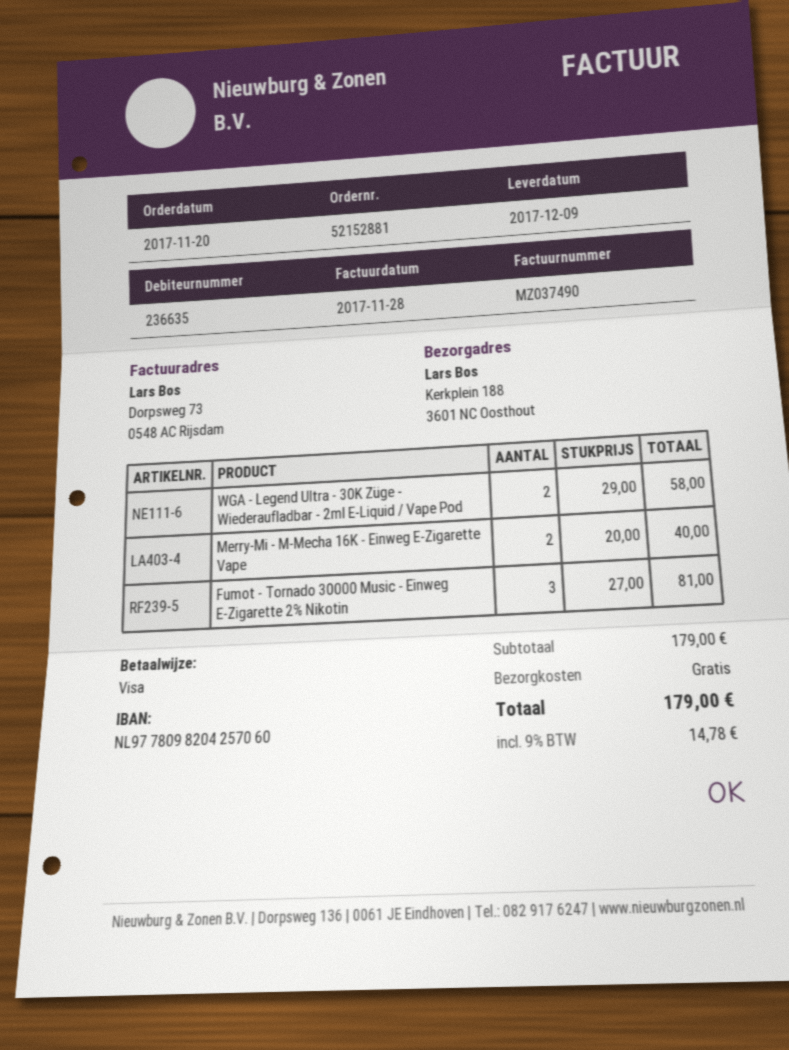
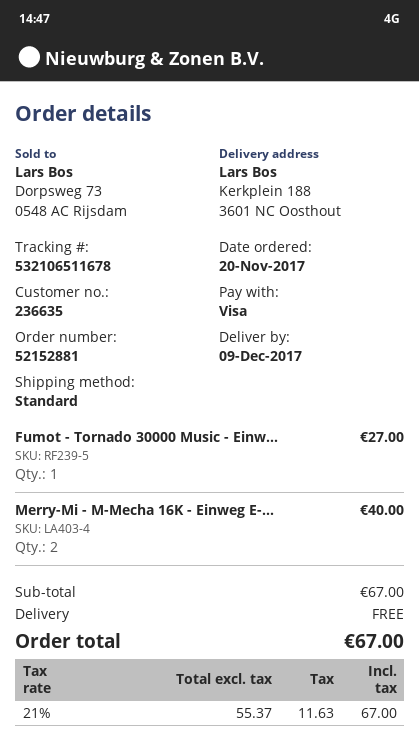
WGA - Legend Ultra - 30K Züge - Wiederaufladbar - 2ml E-Liquid / Vape Pod: 2 for 58.00 -> none
Fumot - Tornado 30000 Music - Einweg E-Zigarette 2% Nikotin: 3 for 81.00 -> 1 for 27.00
subtotal: 179.00 -> 67.00
tax: 9% = 14.78 -> 21% = 11.63
total: 179.00 -> 67.00

